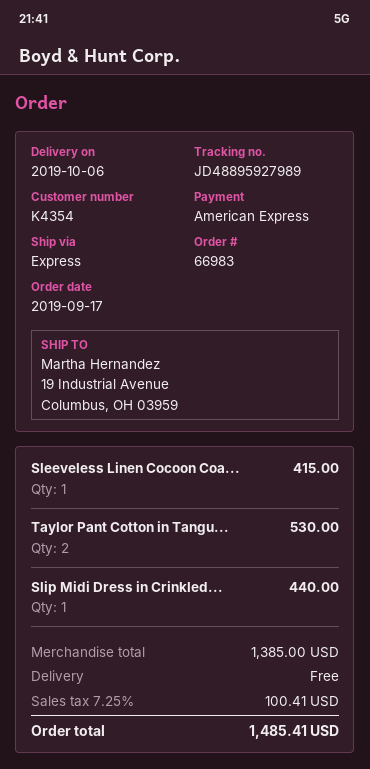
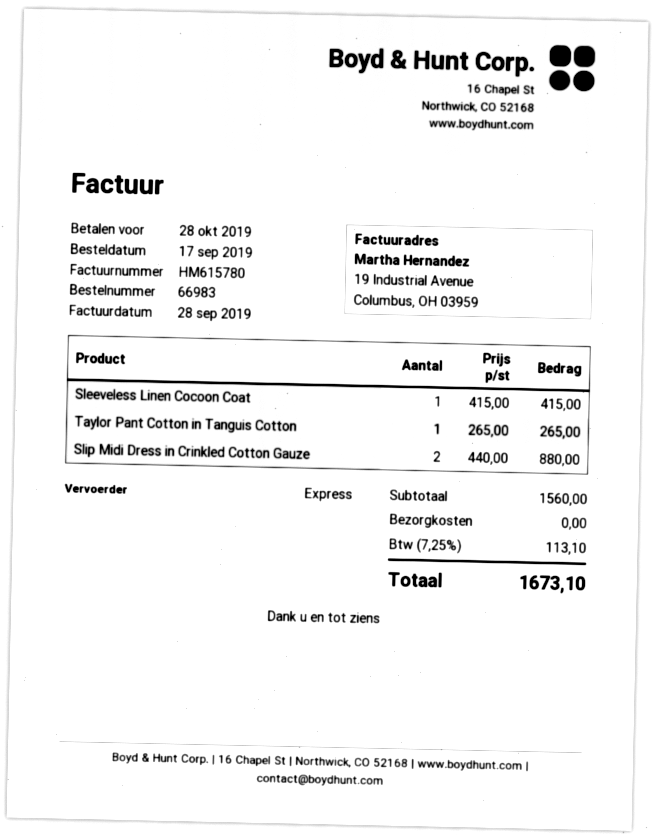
Taylor Pant Cotton in Tangu...: 2 for 530.00 -> 1 for 265.00
Slip Midi Dress in Crinkled...: 1 for 440.00 -> 2 for 880.00
subtotal: 1385.00 -> 1560.00
tax: 7.25% = 100.41 -> 7.25% = 113.10
total: 1485.41 -> 1673.10

